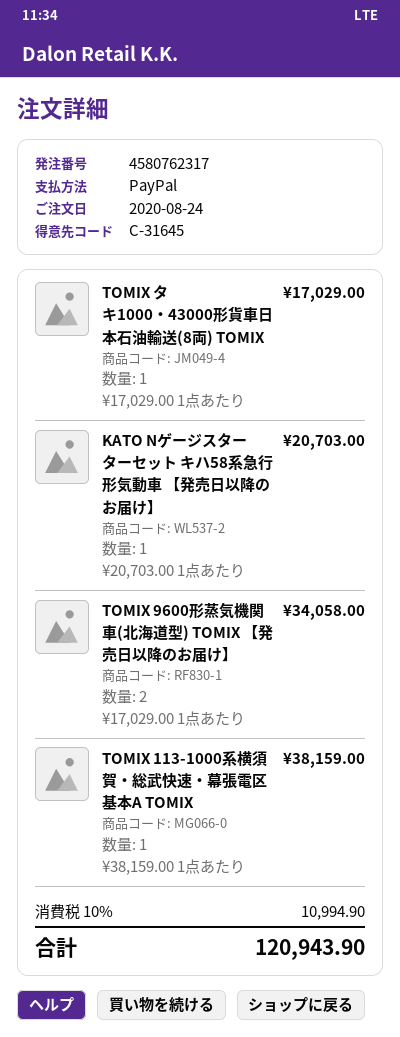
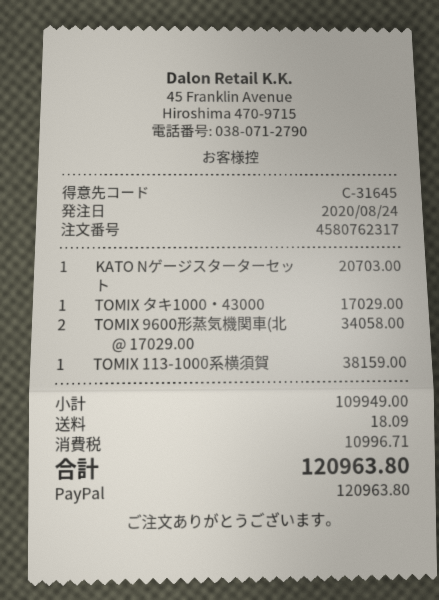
shipping: none -> 18.09
tax: 10994.90 -> 10996.71
total: 120943.90 -> 120963.80

